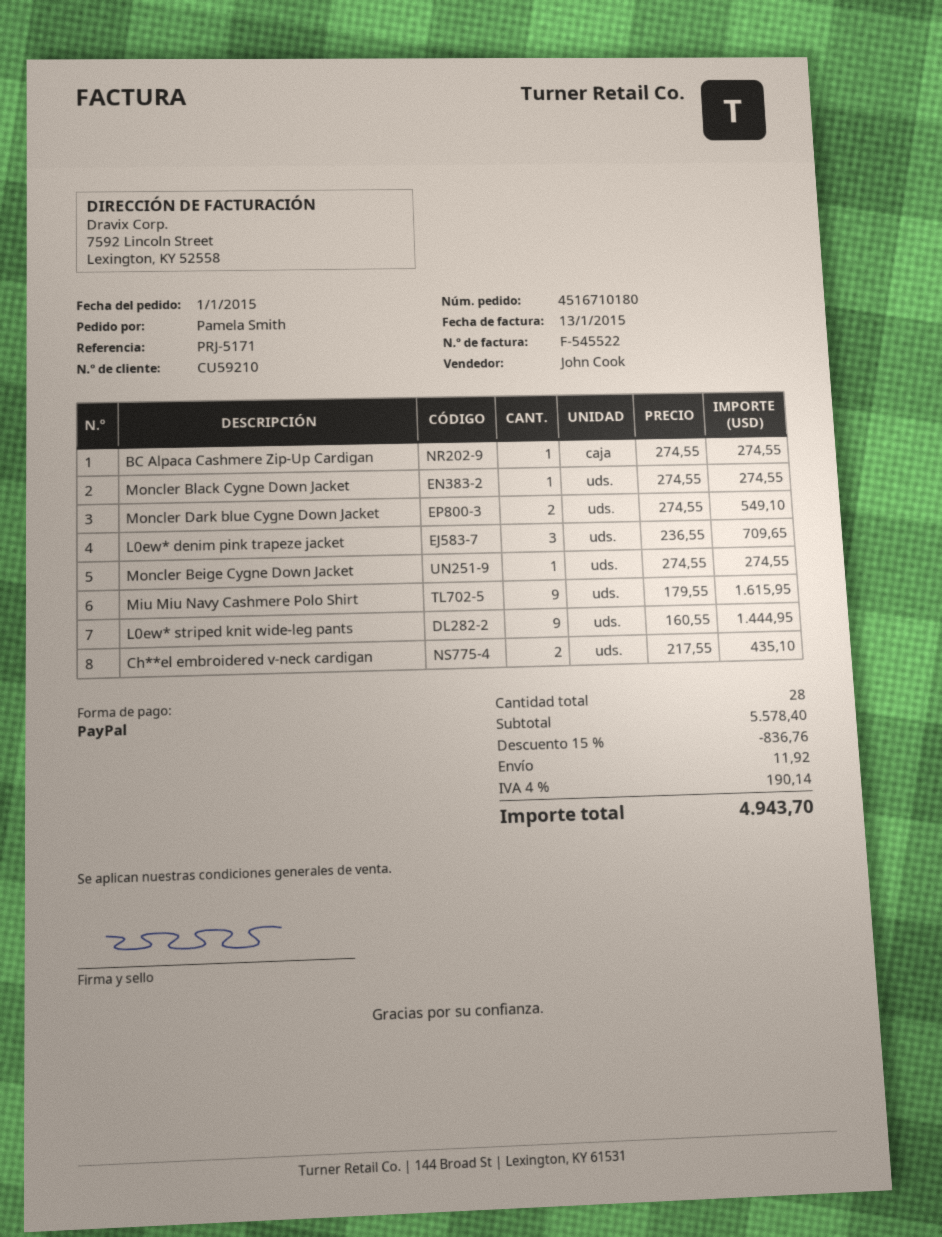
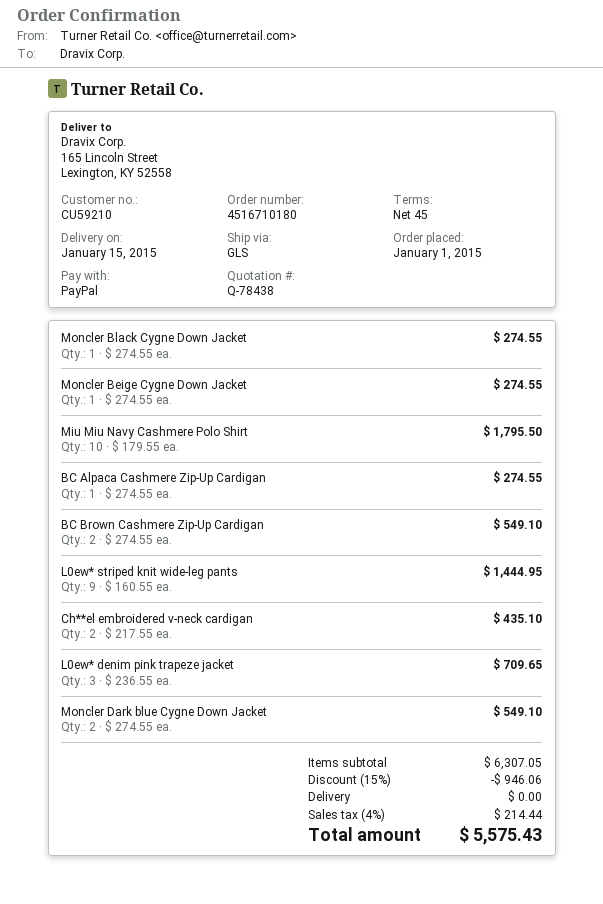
Miu Miu Navy Cashmere Polo Shirt: 9 x 179.55 = 1615.95 -> 10 x 179.55 = 1795.50
BC Brown Cashmere Zip-Up Cardigan: none -> 2 x 274.55 = 549.10
subtotal: 5578.40 -> 6307.05
discount: 15% = 836.76 -> 15% = 946.06
shipping: 11.92 -> 0.00
tax: 4% = 190.14 -> 4% = 214.44
total: 4943.70 -> 5575.43

